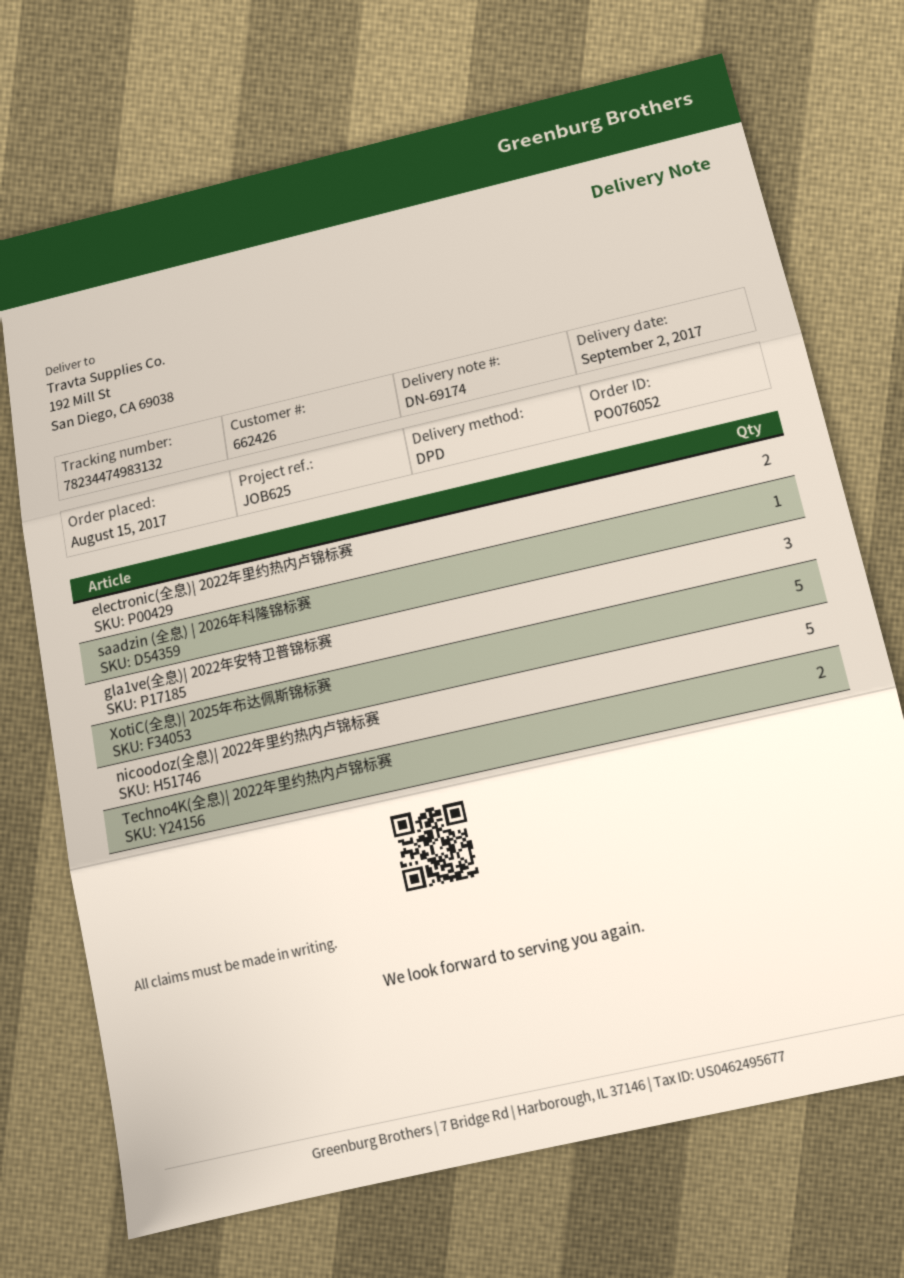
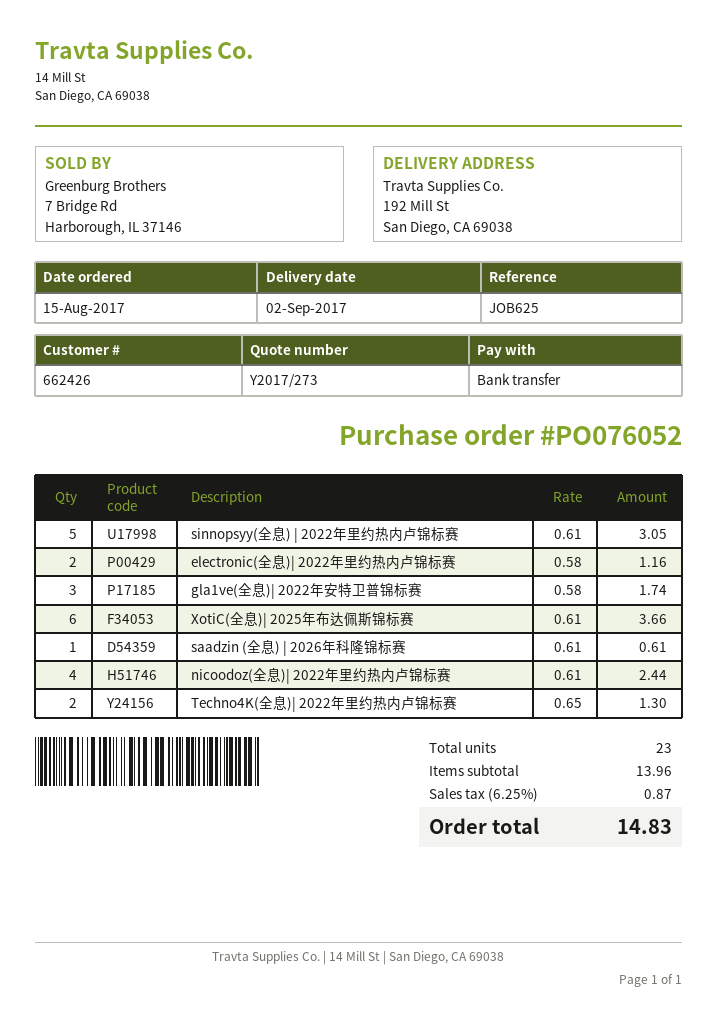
XotiC(全息)| 2025年布达佩斯锦标赛: 5 -> 6
nicoodoz(全息)| 2022年里约热内卢锦标赛: 5 -> 4
sinnopsyy(全息) | 2022年里约热内卢锦标赛: none -> 5

